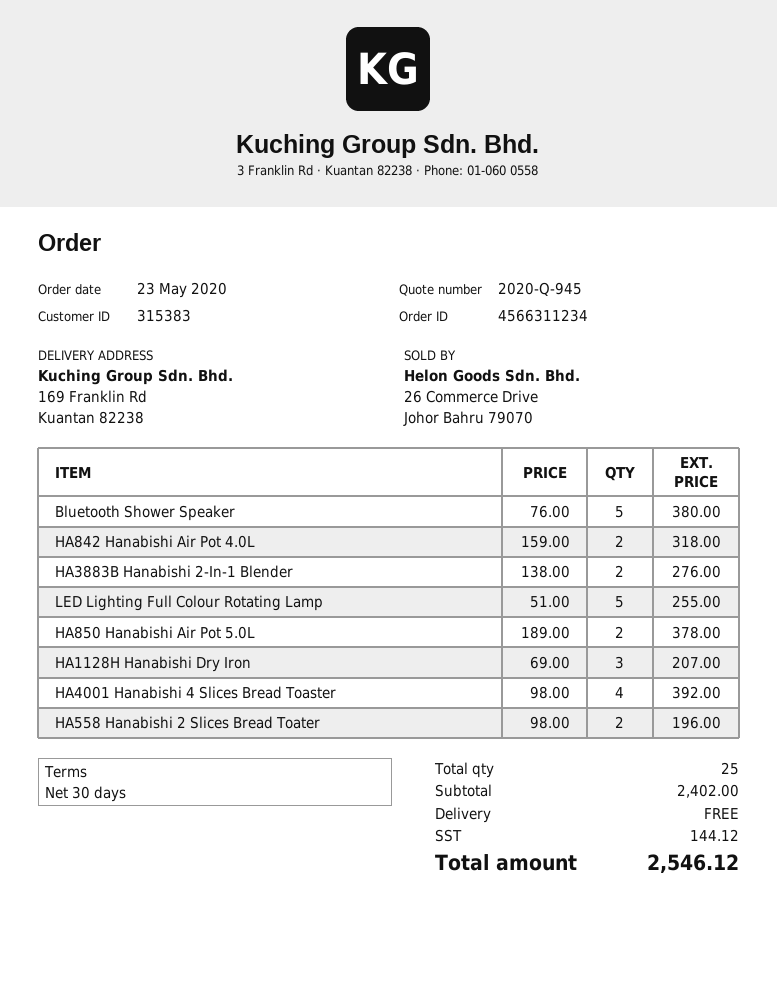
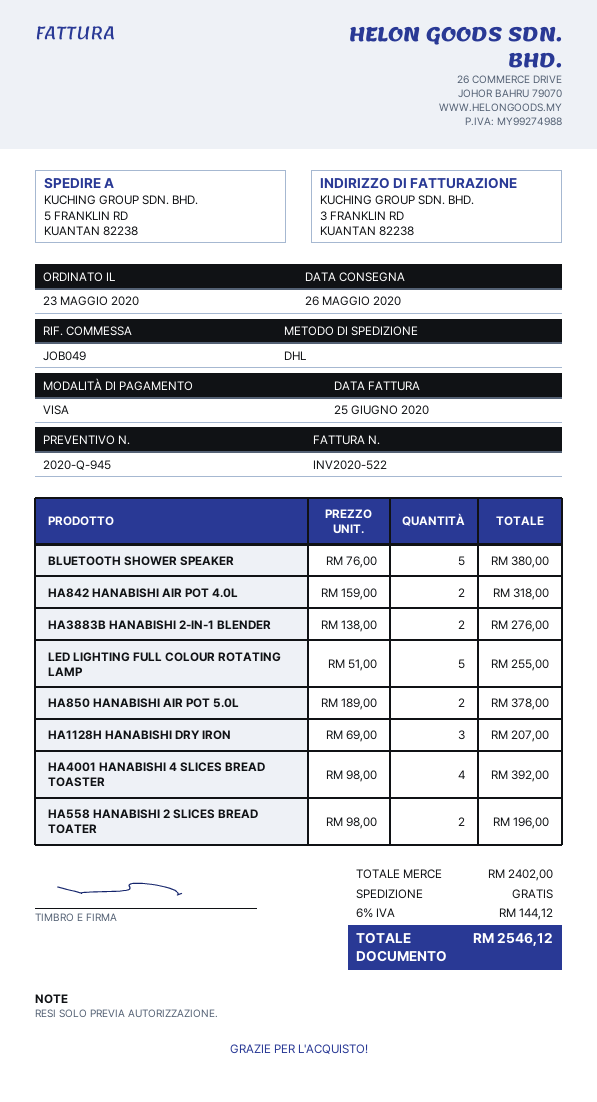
ship to: 169 Franklin Rd, Kuantan 82238 -> 5 FRANKLIN RD, KUANTAN 82238

